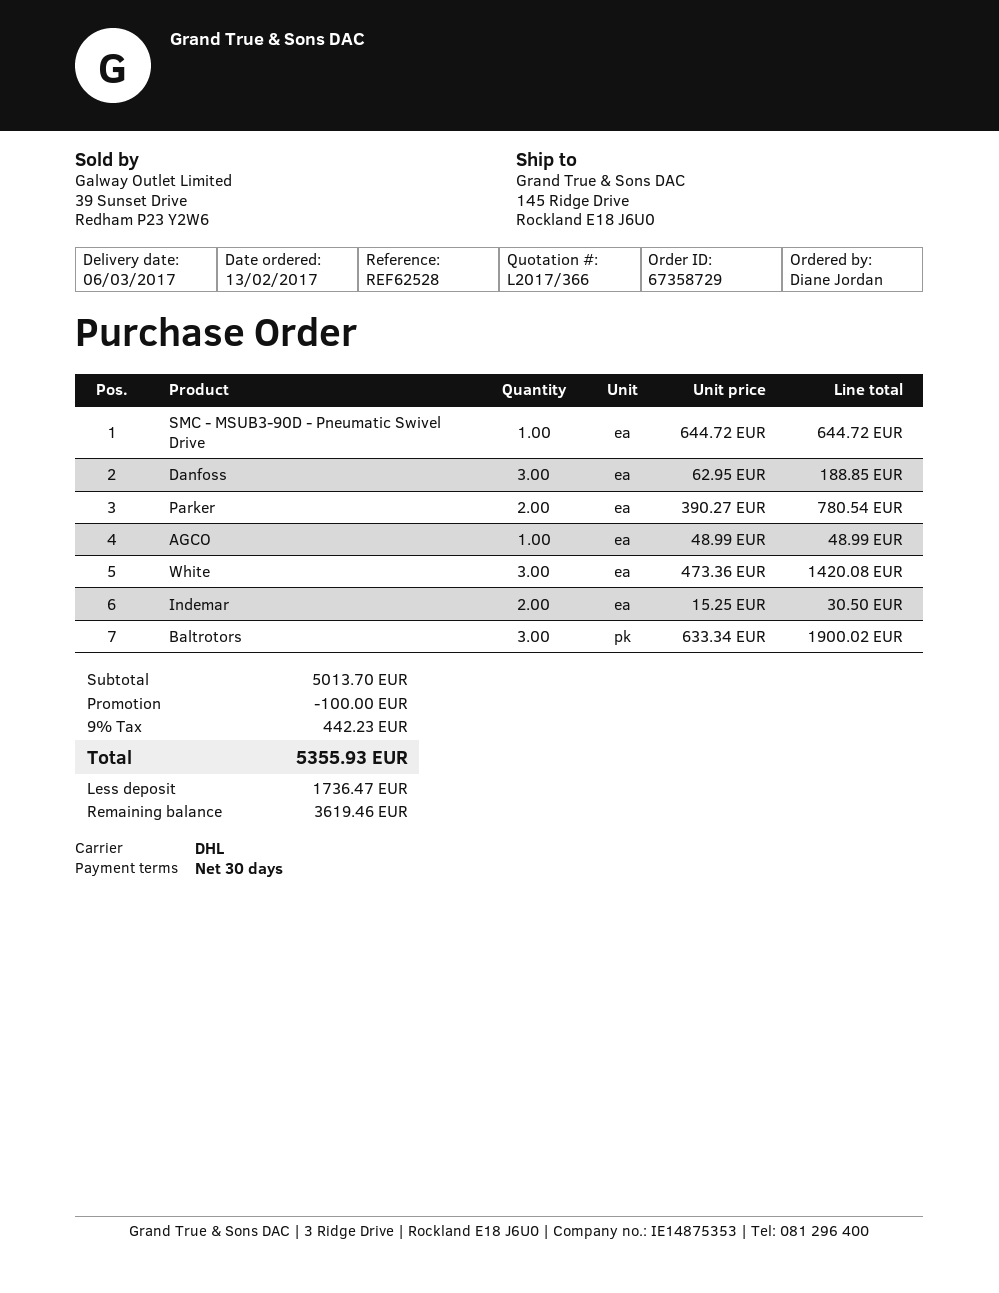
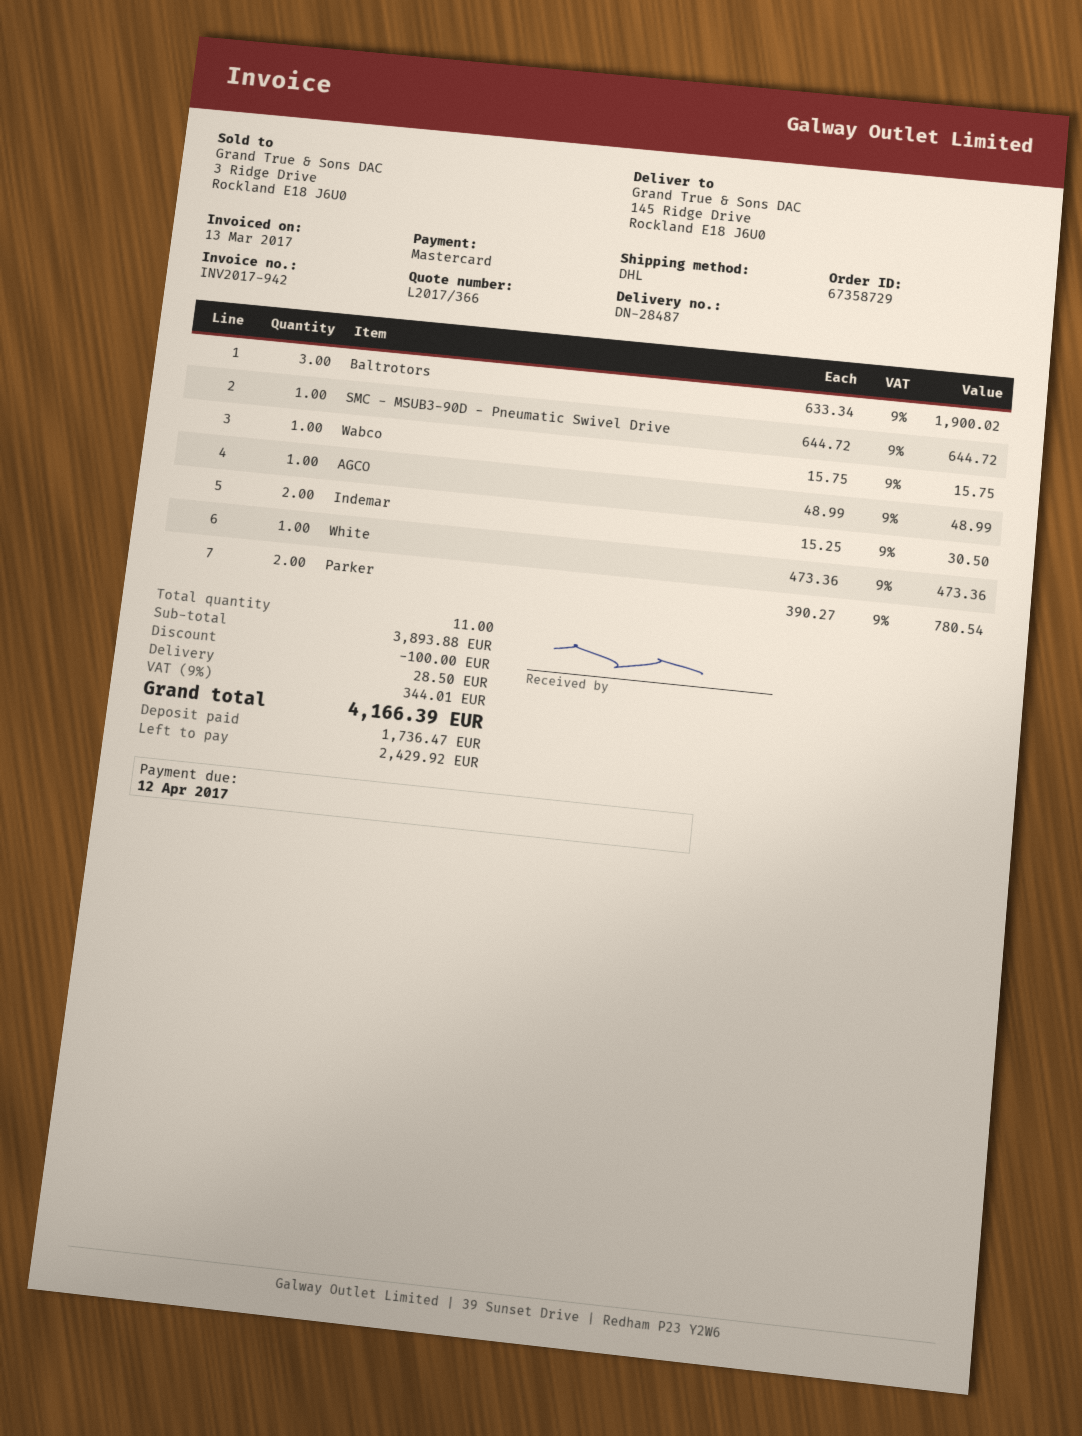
Danfoss: 3 x 62.95 = 188.85 -> none
White: 3 x 473.36 = 1420.08 -> 1 x 473.36 = 473.36
Wabco: none -> 1 x 15.75 = 15.75
subtotal: 5013.70 -> 3893.88
shipping: none -> 28.50
tax: 9% = 442.23 -> 9% = 344.01
total: 5355.93 -> 4166.39
balance: 3619.46 -> 2429.92

